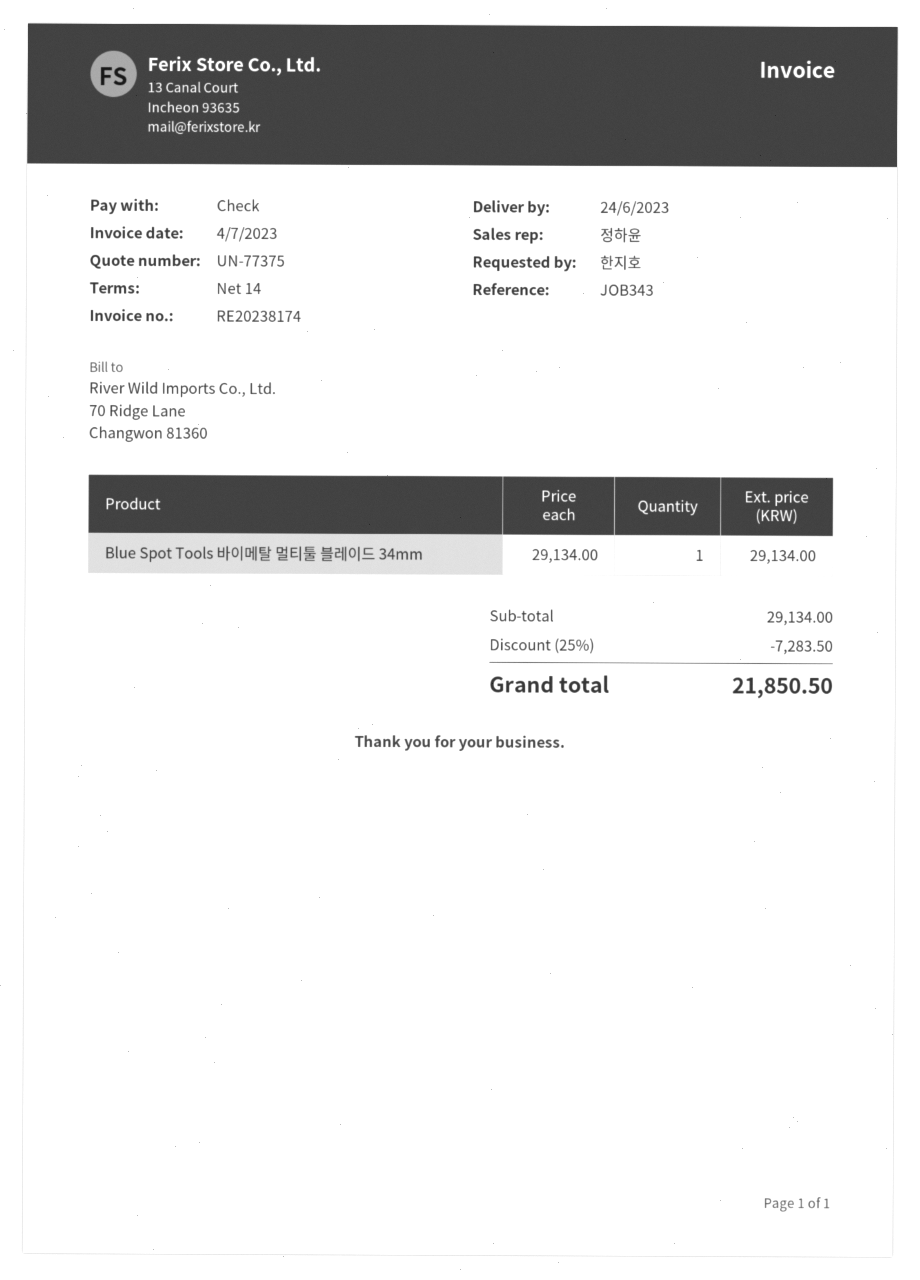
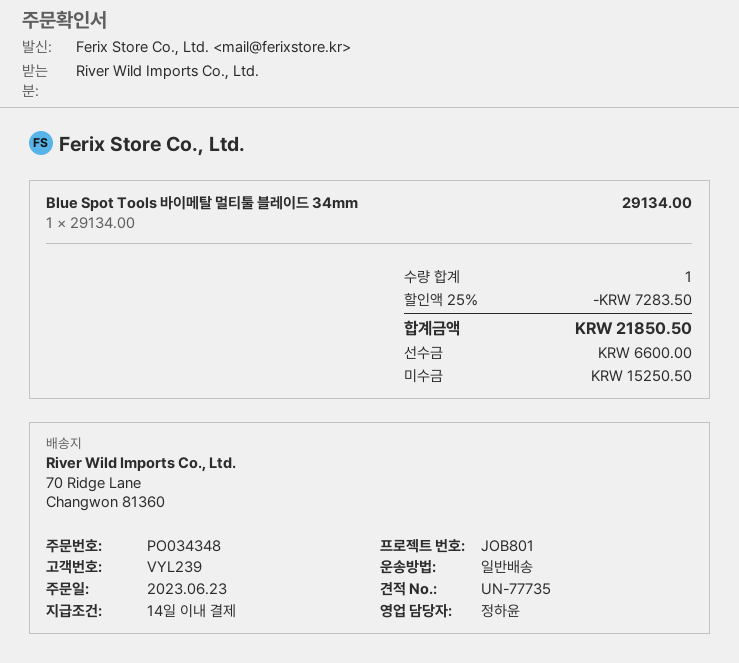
quote number: UN-77375 -> UN-77735
reference: JOB343 -> JOB801

